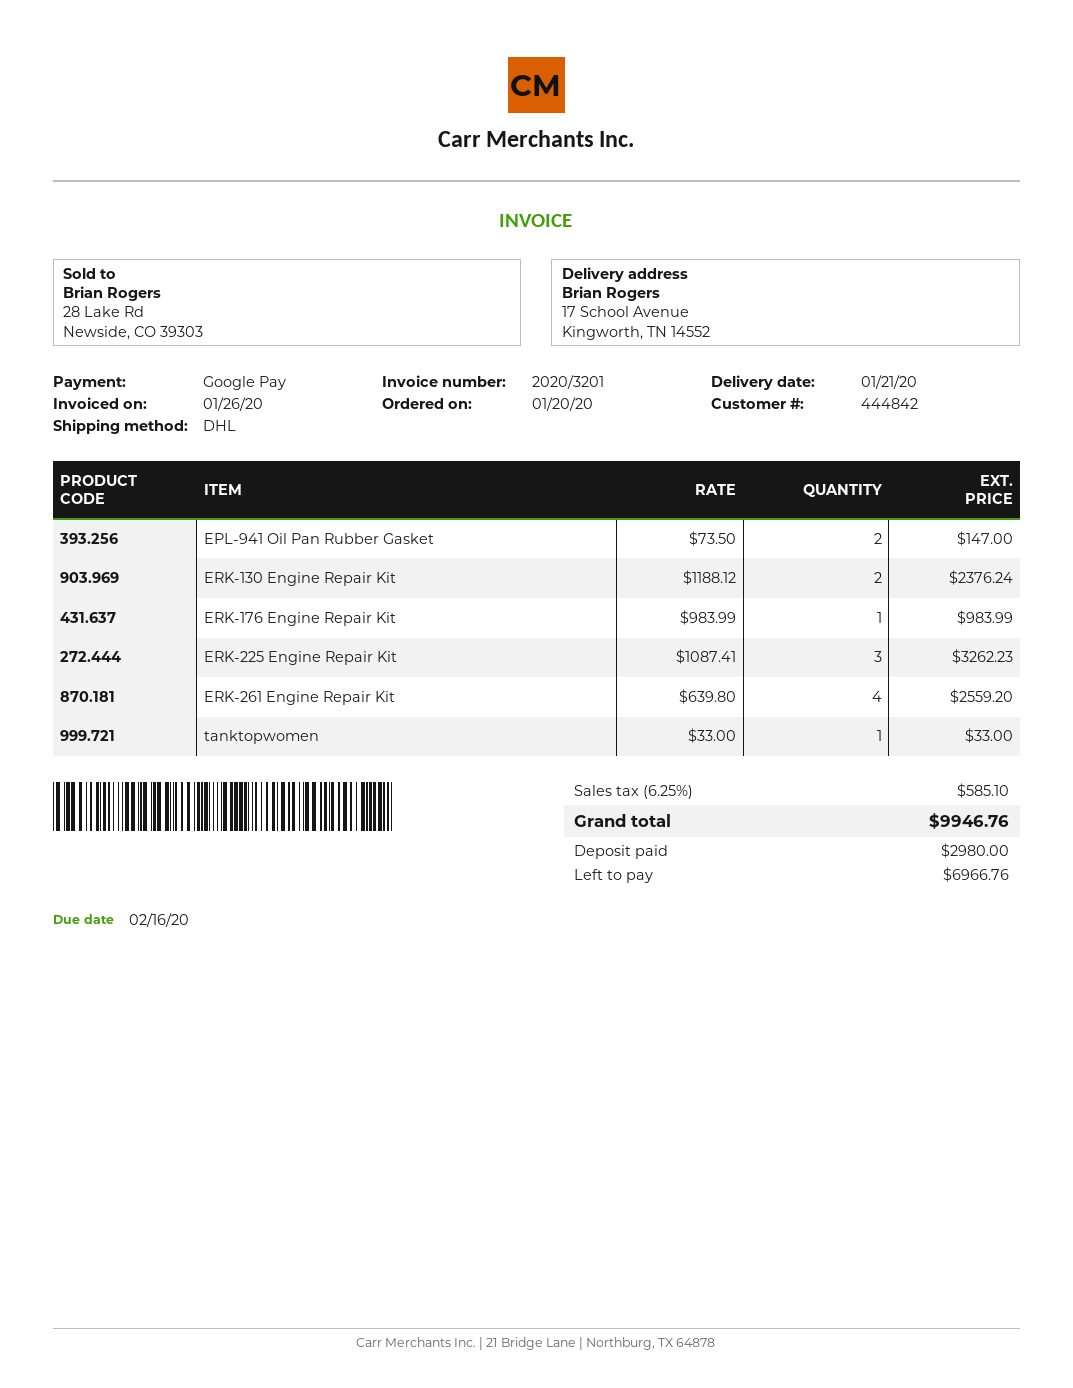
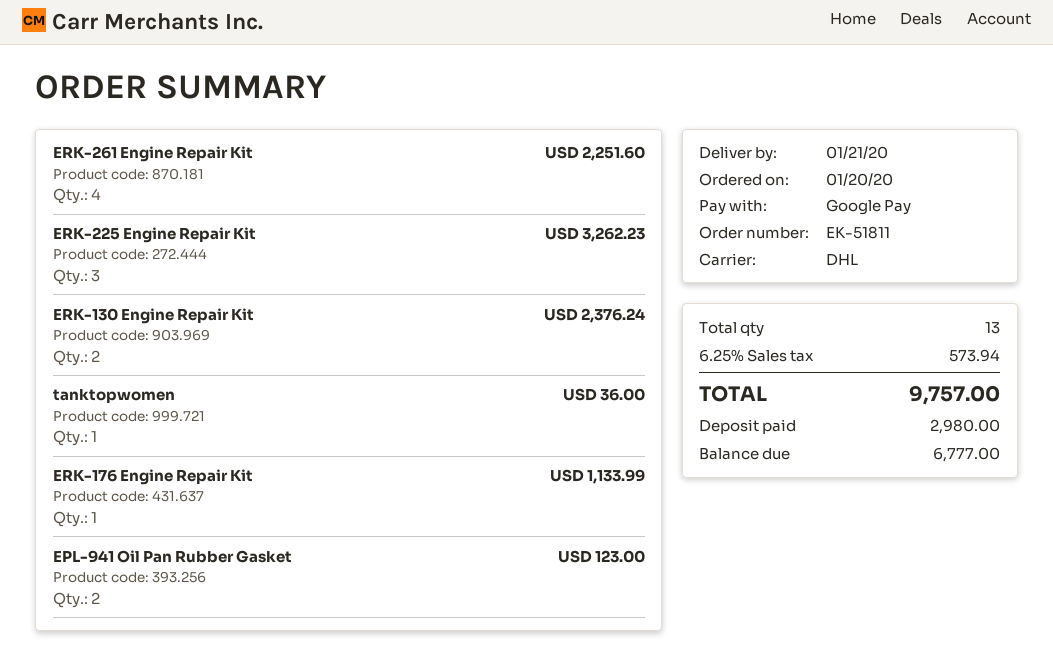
EPL-941 Oil Pan Rubber Gasket: 2 for 147.00 -> 2 for 123.00
ERK-176 Engine Repair Kit: 1 for 983.99 -> 1 for 1133.99
ERK-261 Engine Repair Kit: 4 for 2559.20 -> 4 for 2251.60
tanktopwomen: 1 for 33.00 -> 1 for 36.00
tax: 6.25% = 585.10 -> 6.25% = 573.94
total: 9946.76 -> 9757.00
balance: 6966.76 -> 6777.00

